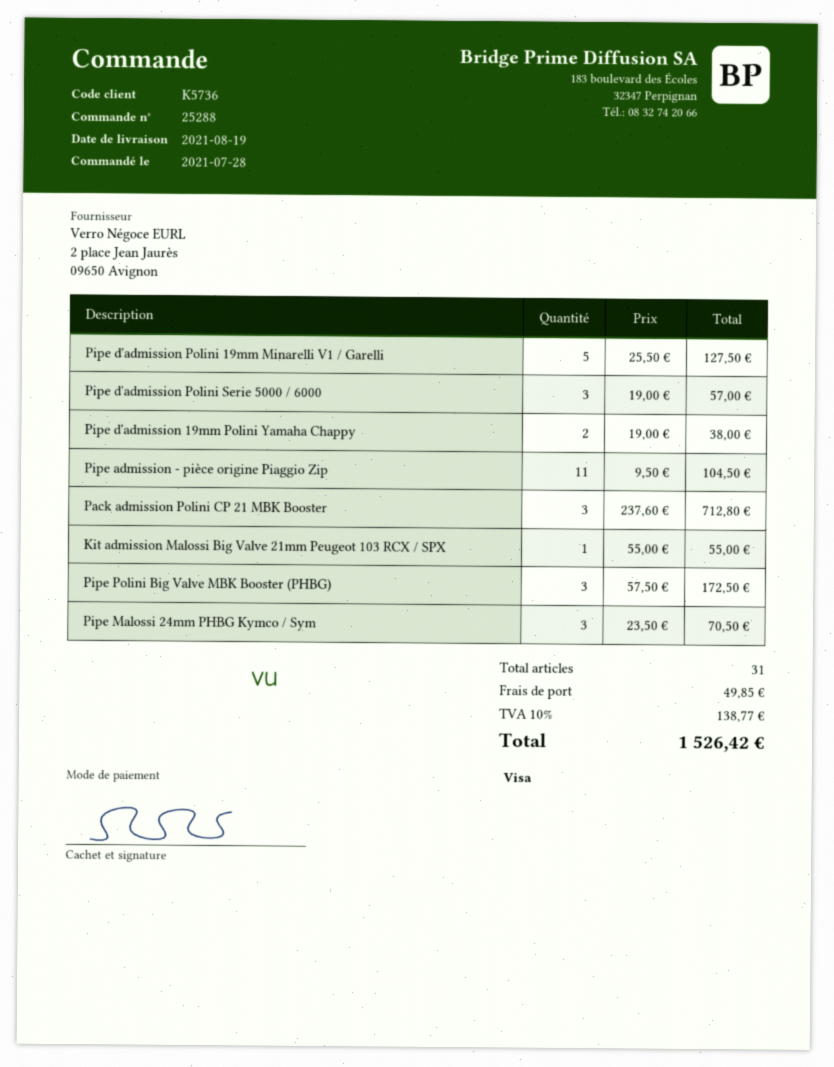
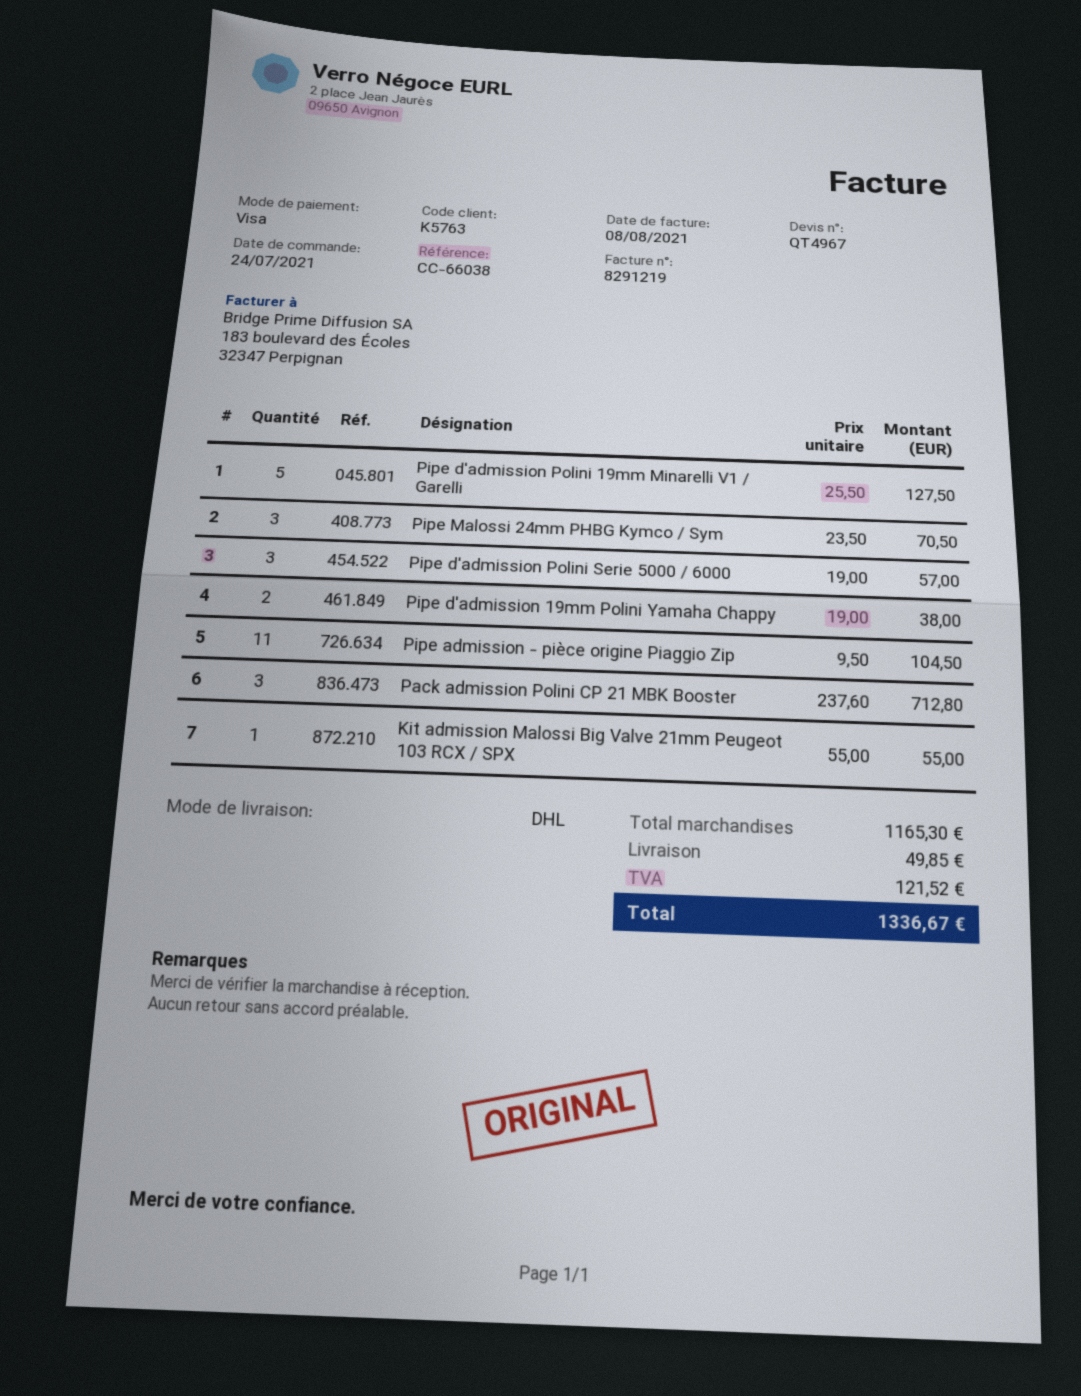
order date: 2021-07-28 -> 2021-07-24
customer number: K5736 -> K5763
Pipe Polini Big Valve MBK Booster (PHBG): 3 x 57.50 = 172.50 -> none
tax: 138.77 -> 121.52
total: 1526.42 -> 1336.67

